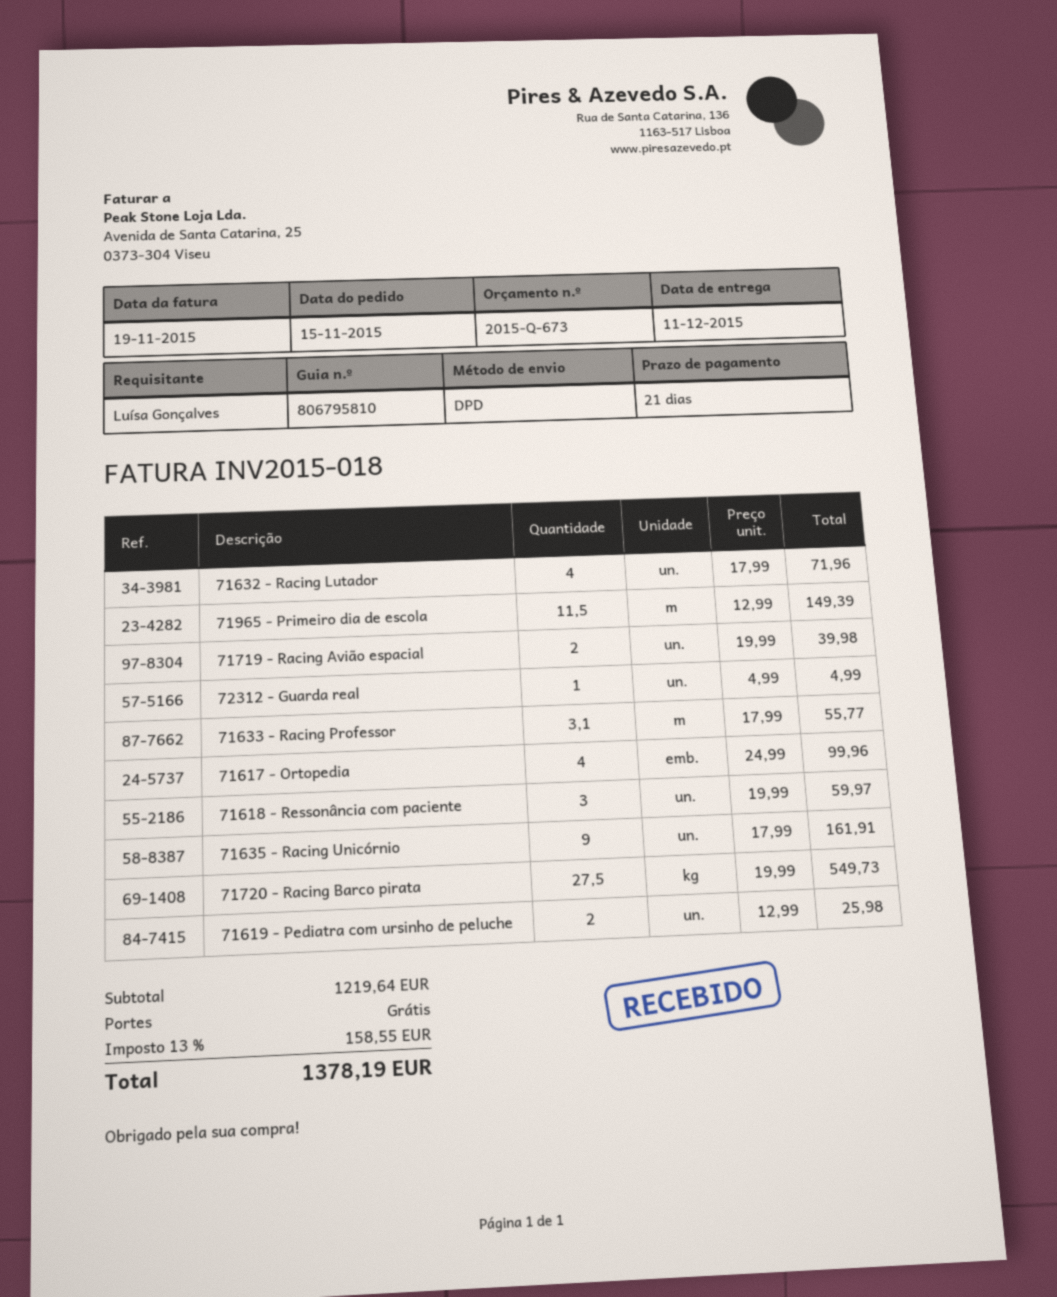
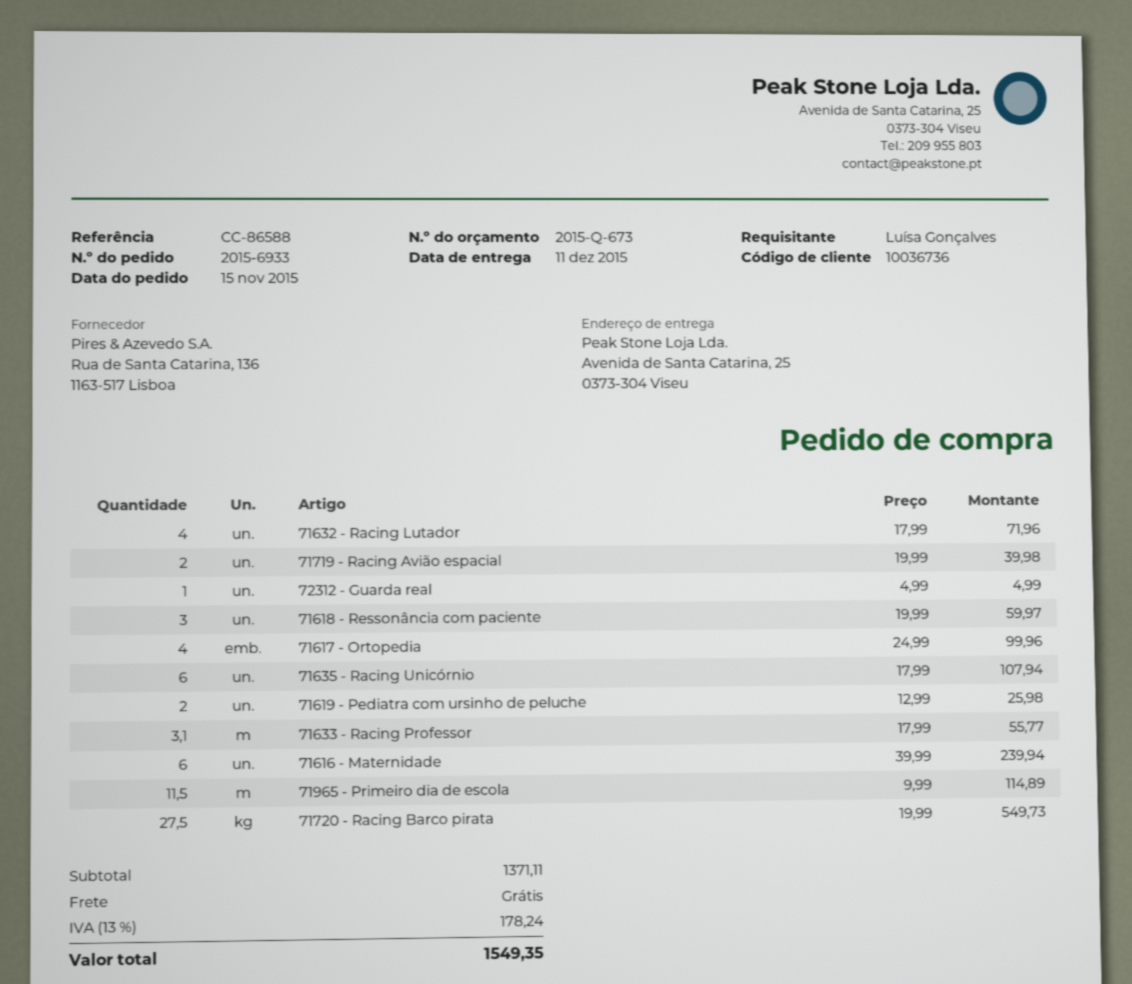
71965 - Primeiro dia de escola: 11.5 x 12.99 = 149.39 -> 11.5 x 9.99 = 114.89
71635 - Racing Unicórnio: 9 x 17.99 = 161.91 -> 6 x 17.99 = 107.94
71616 - Maternidade: none -> 6 x 39.99 = 239.94
subtotal: 1219.64 -> 1371.11
tax: 13% = 158.55 -> 13% = 178.24
total: 1378.19 -> 1549.35

